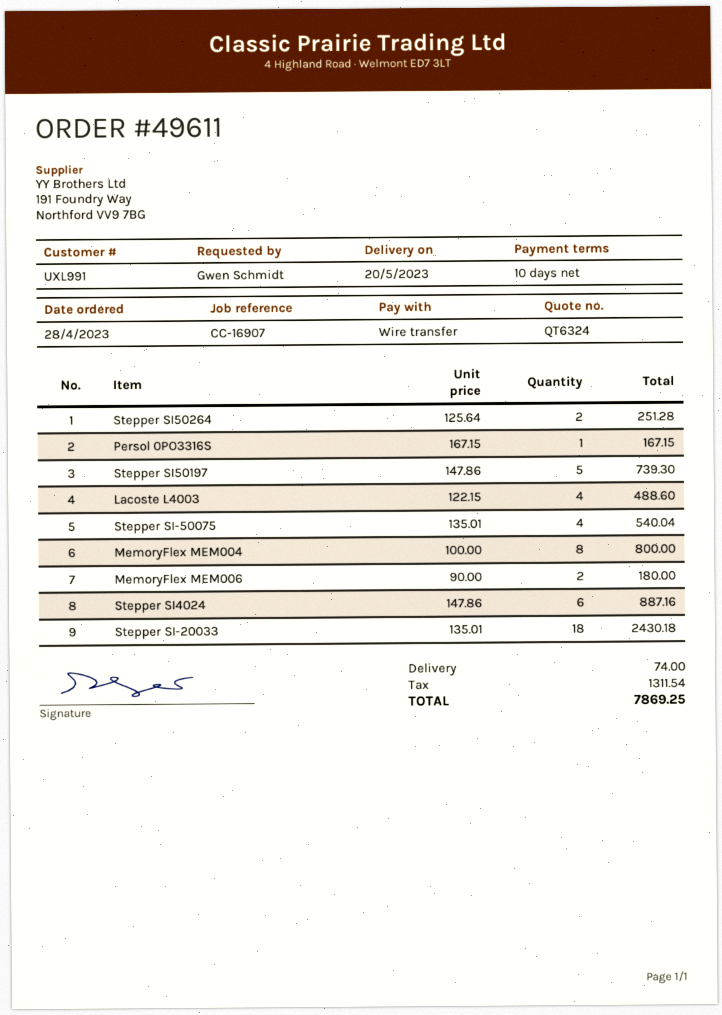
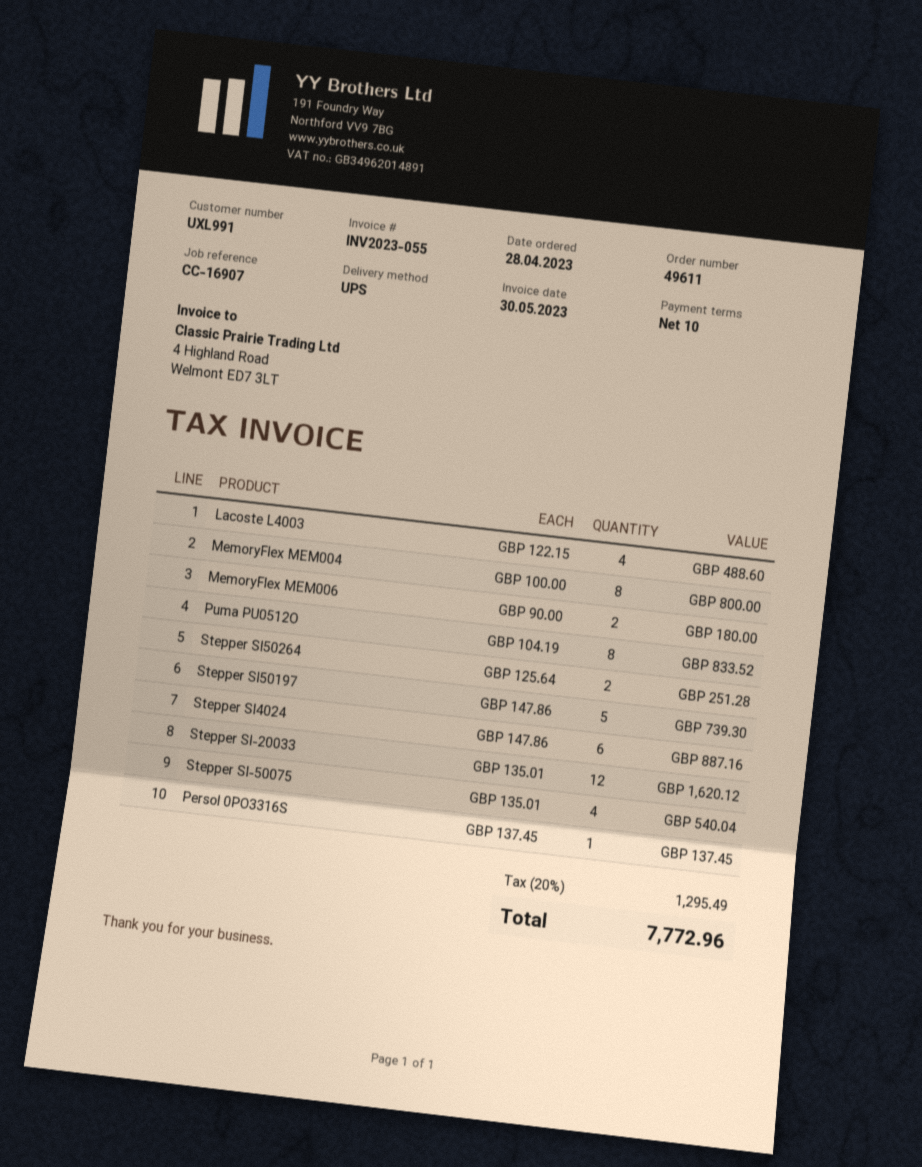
Persol 0PO3316S: 1 x 167.15 = 167.15 -> 1 x 137.45 = 137.45
Stepper SI-20033: 18 x 135.01 = 2430.18 -> 12 x 135.01 = 1620.12
Puma PU0512O: none -> 8 x 104.19 = 833.52
shipping: 74.00 -> none
tax: 1311.54 -> 1295.49
total: 7869.25 -> 7772.96

